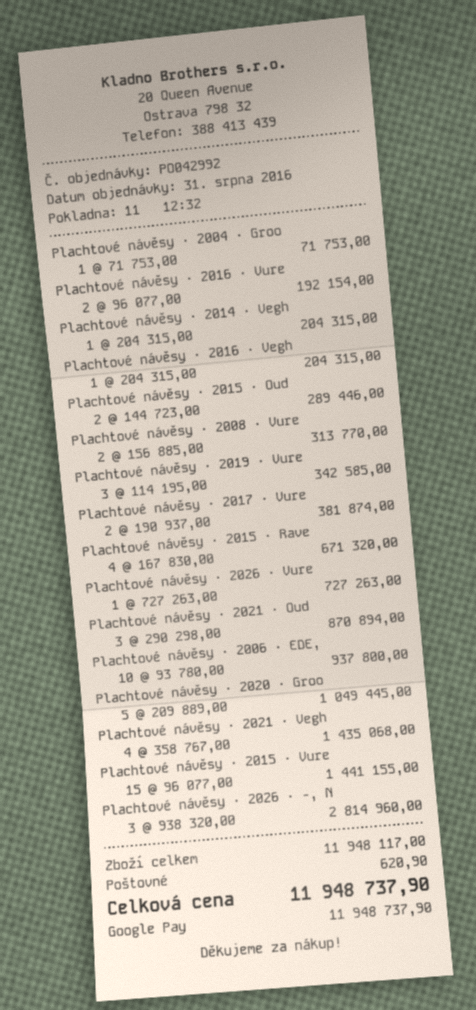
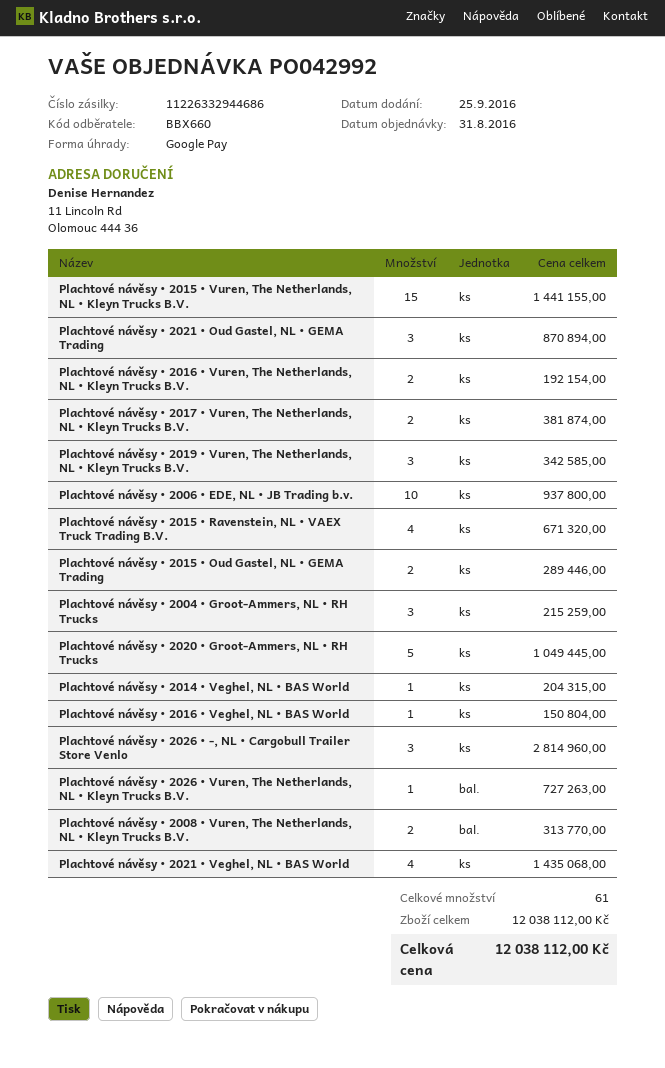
Plachtové návěsy • 2004 • Groo: 1 for 71753.00 -> 3 for 215259.00
Plachtové návěsy • 2016 • Vegh: 1 for 204315.00 -> 1 for 150804.00
subtotal: 11948117.00 -> 12038112.00
shipping: 620.90 -> none
total: 11948737.90 -> 12038112.00

